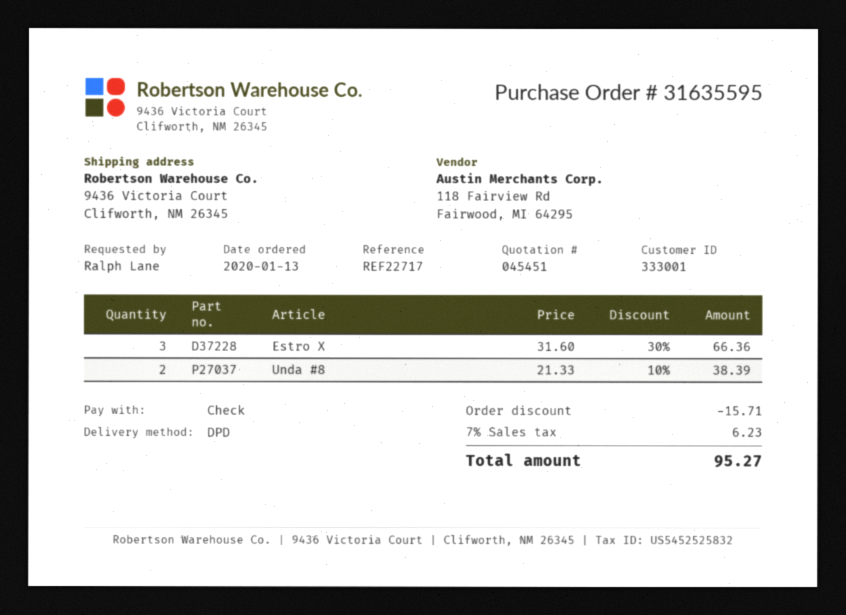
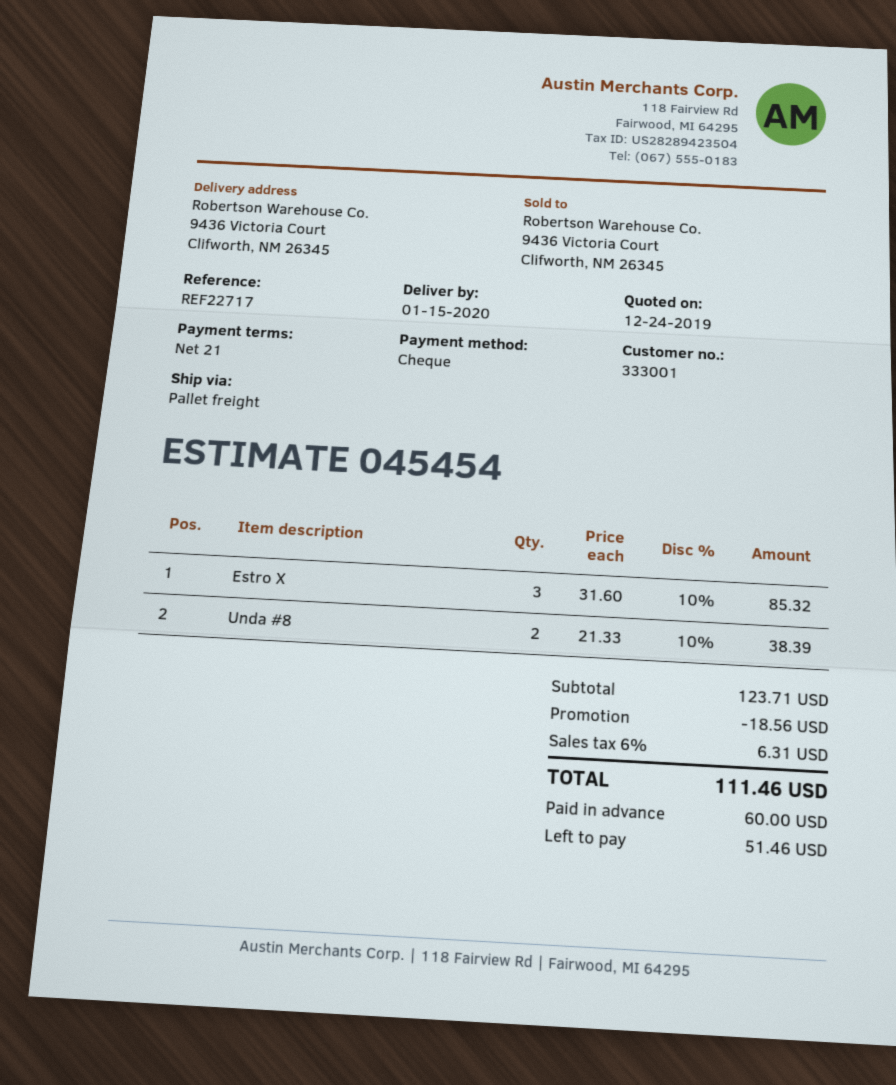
quote number: 045451 -> 045454
shipping method: DPD -> pallet freight
Estro X: 3 x 31.60 - 30% = 66.36 -> 3 x 31.60 - 10% = 85.32
discount: 15.71 -> 18.56
tax: 7% = 6.23 -> 6% = 6.31
total: 95.27 -> 111.46

